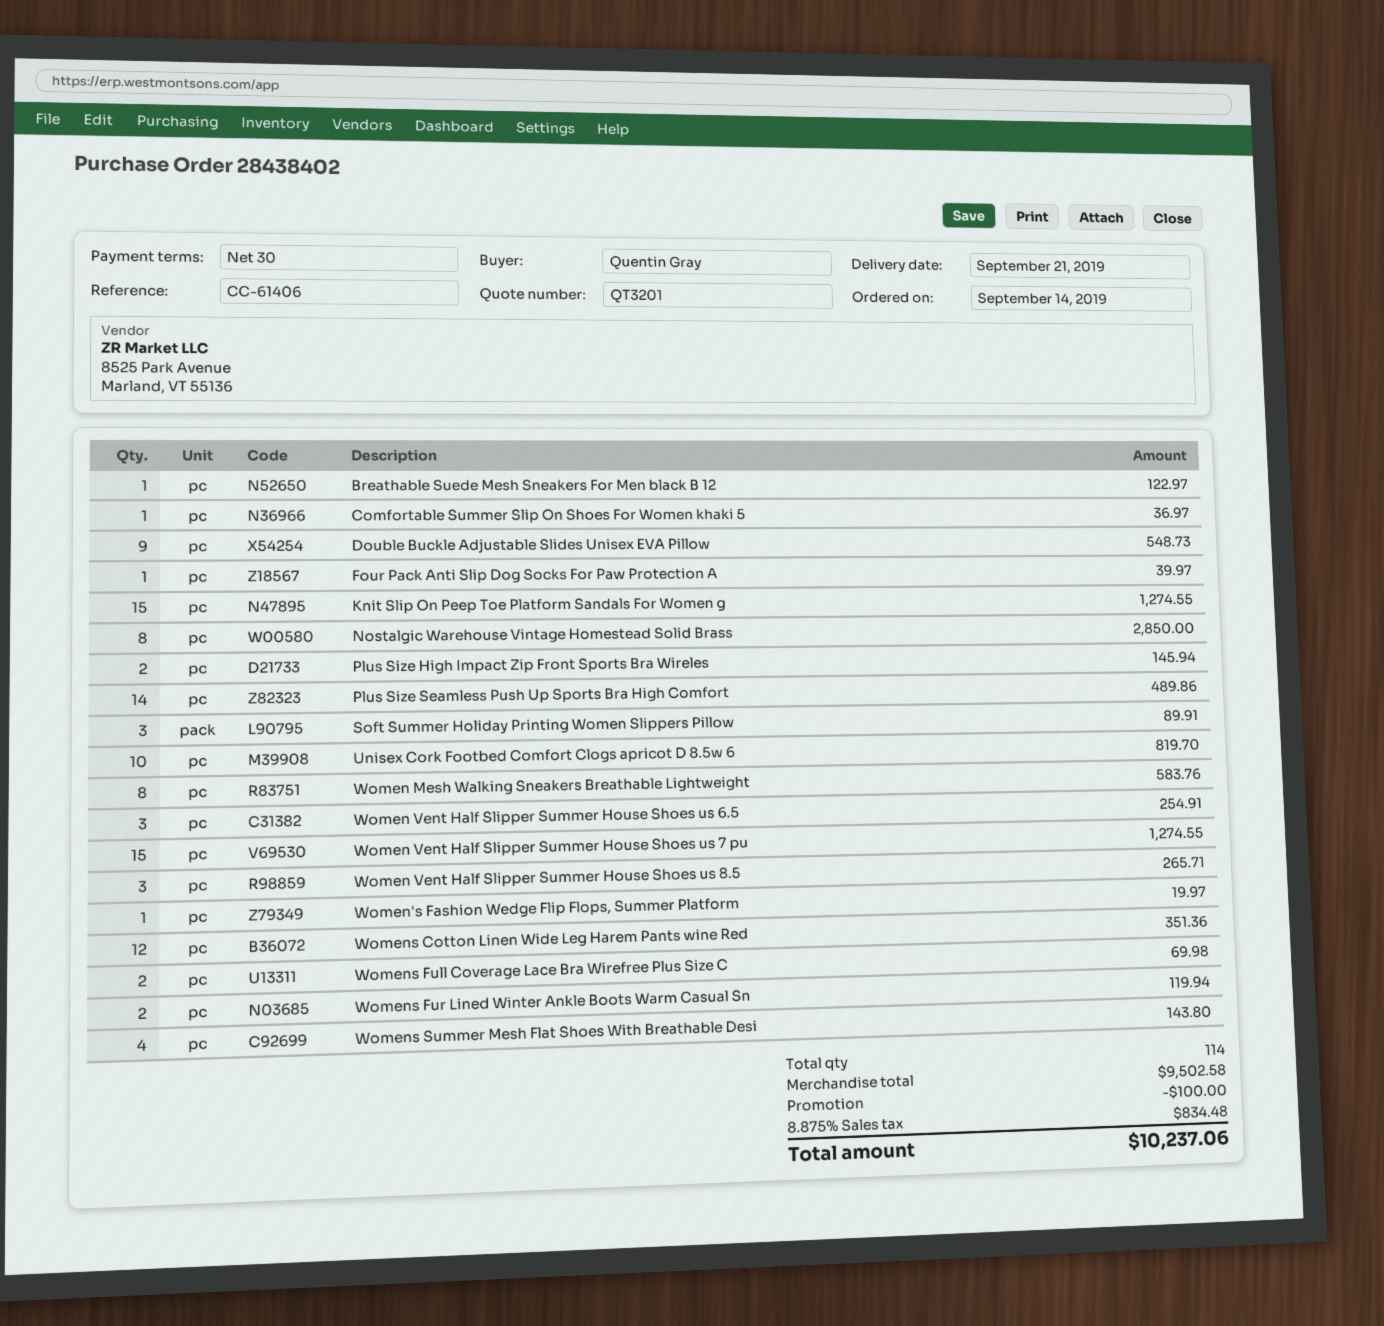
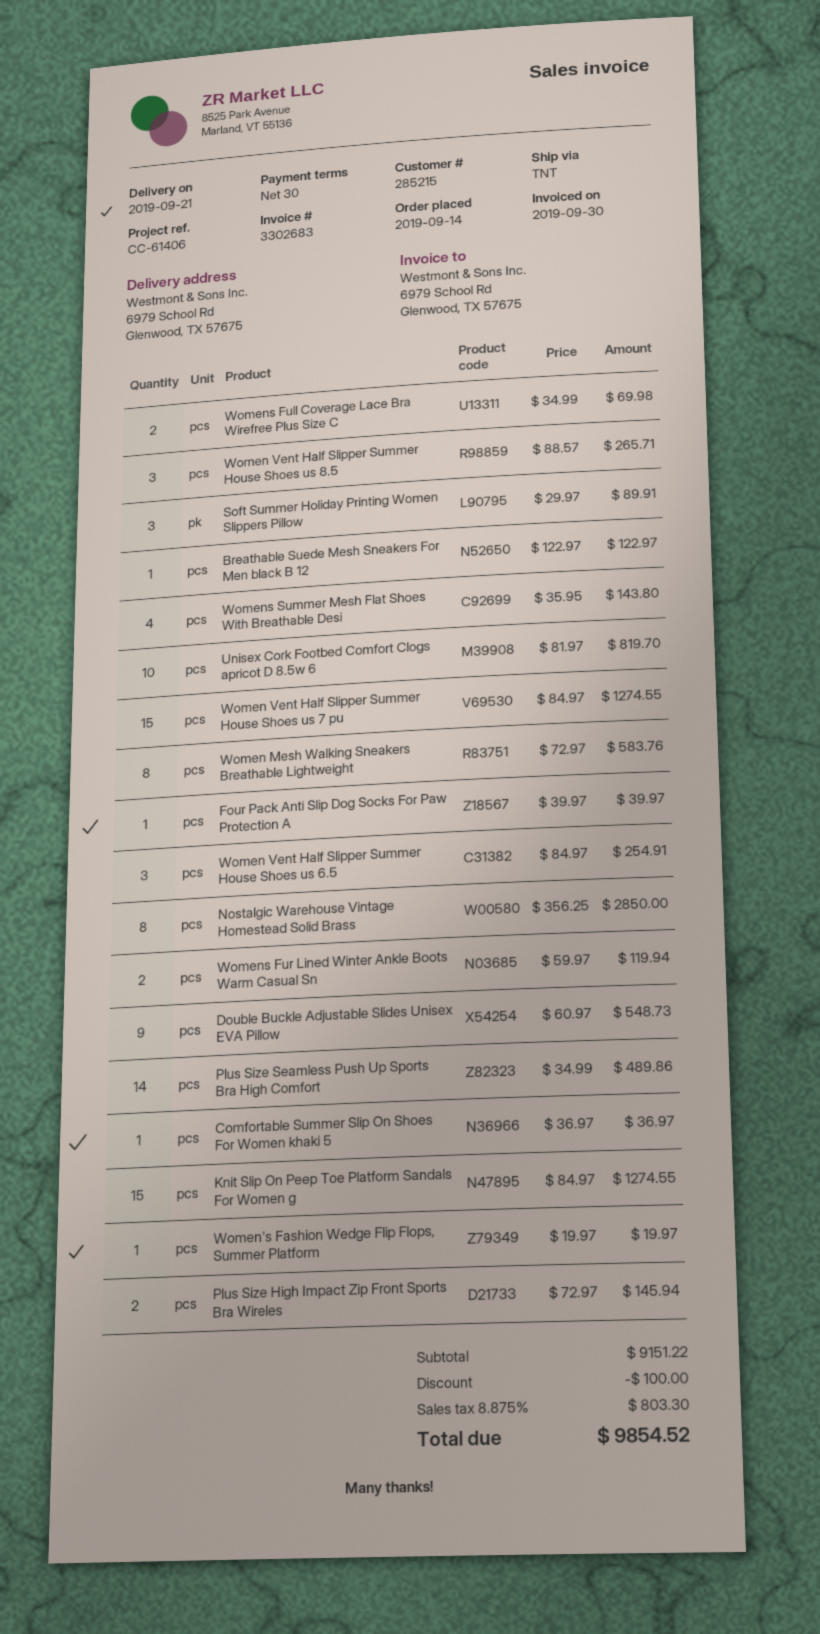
Womens Cotton Linen Wide Leg Harem Pants wine Red: 12 for 351.36 -> none
subtotal: 9502.58 -> 9151.22
tax: 8.875% = 834.48 -> 8.875% = 803.30
total: 10237.06 -> 9854.52

